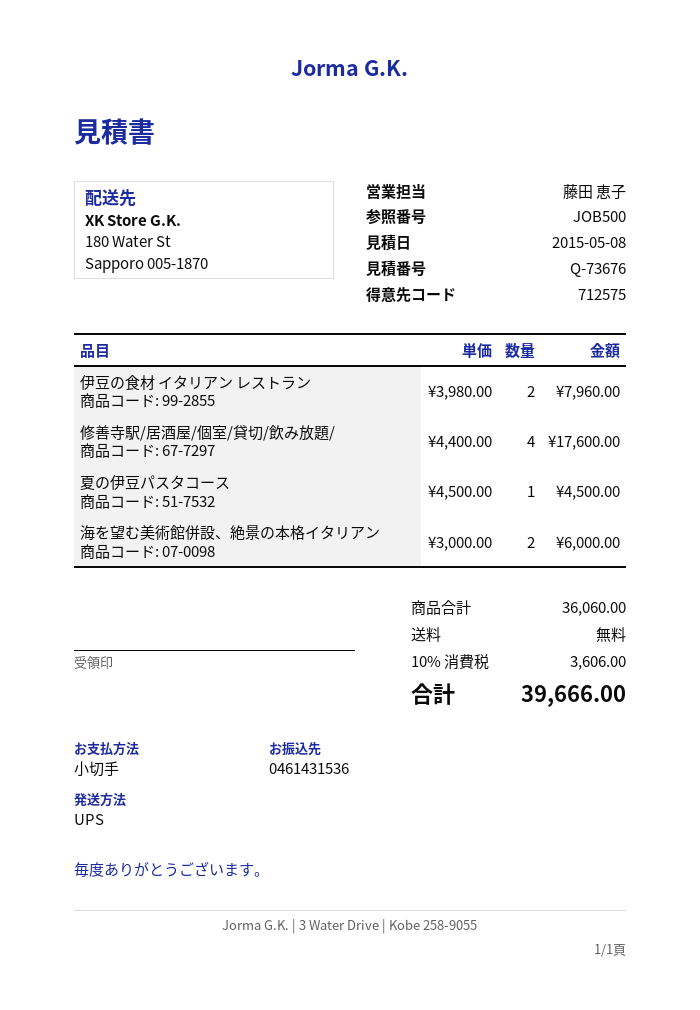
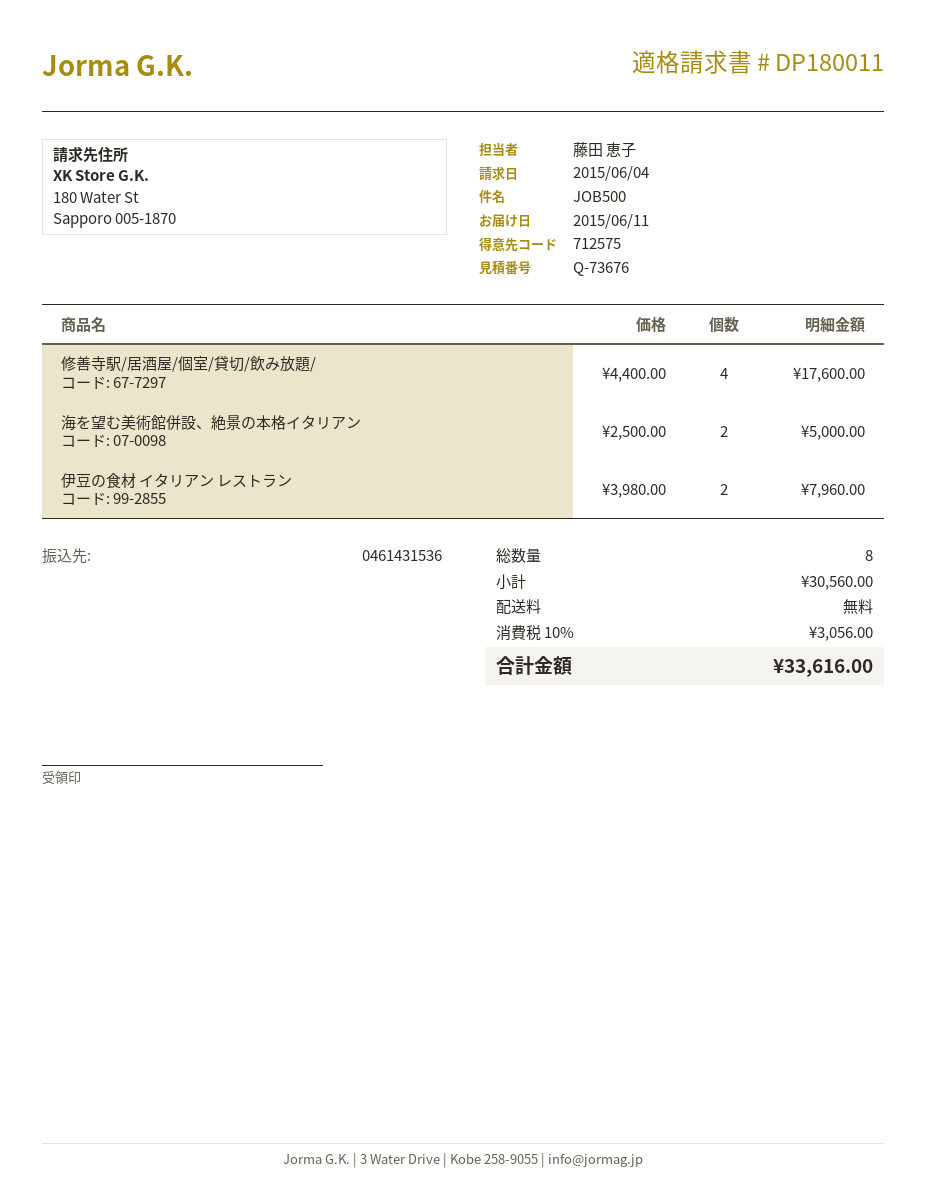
夏の伊豆パスタコース: 1 x 4500.00 = 4500.00 -> none
海を望む美術館併設、絶景の本格イタリアン: 2 x 3000.00 = 6000.00 -> 2 x 2500.00 = 5000.00
subtotal: 36060.00 -> 30560.00
tax: 10% = 3606.00 -> 10% = 3056.00
total: 39666.00 -> 33616.00

